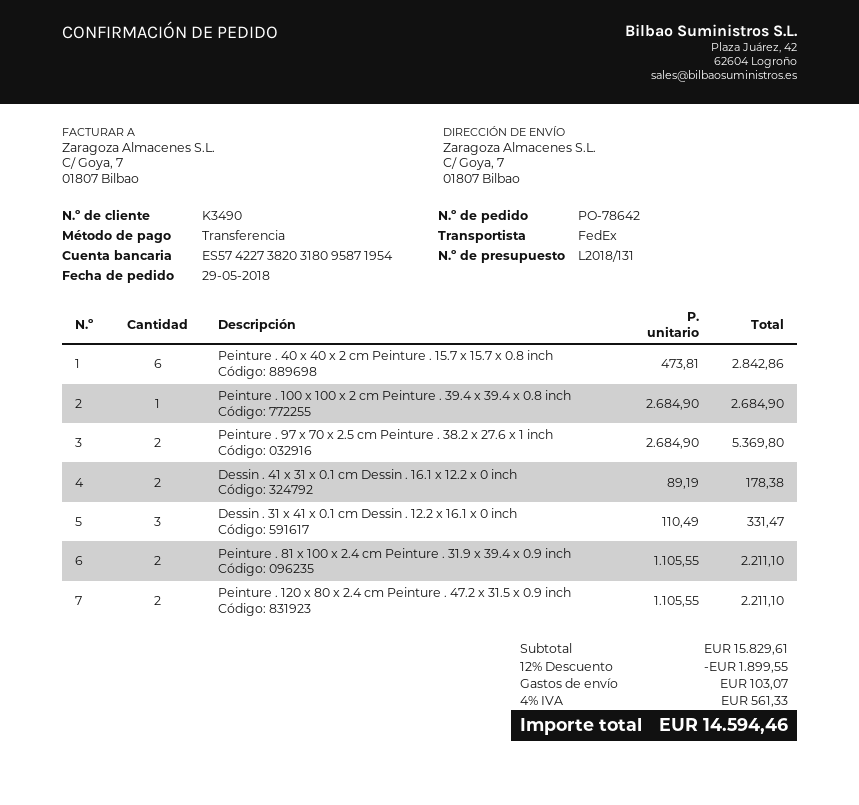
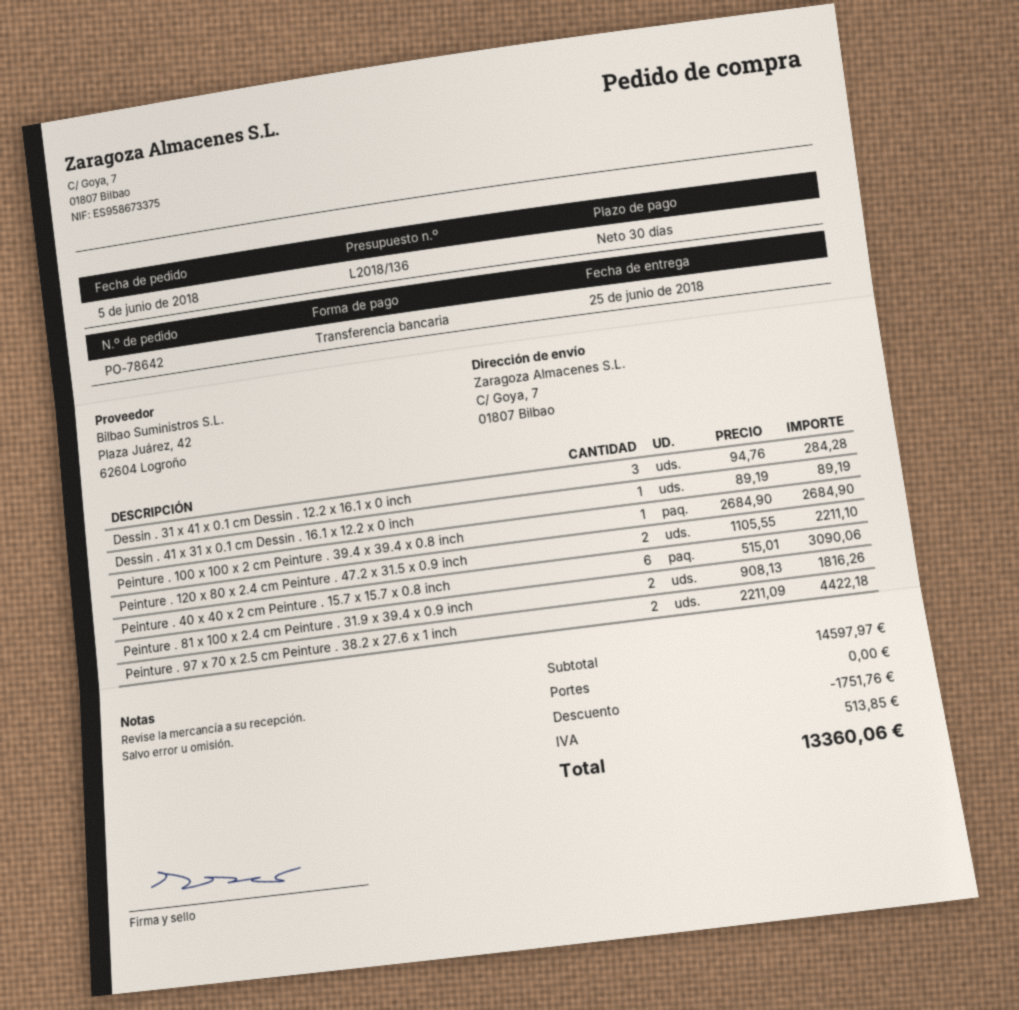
quote number: L2018/131 -> L2018/136
order date: 2018-05-29 -> 2018-06-05
Peinture . 40 x 40 x 2 cm Peinture . 15.7 x 15.7 x 0.8 inch: 6 x 473.81 = 2842.86 -> 6 x 515.01 = 3090.06
Peinture . 97 x 70 x 2.5 cm Peinture . 38.2 x 27.6 x 1 inch: 2 x 2684.90 = 5369.80 -> 2 x 2211.09 = 4422.18
Dessin . 41 x 31 x 0.1 cm Dessin . 16.1 x 12.2 x 0 inch: 2 x 89.19 = 178.38 -> 1 x 89.19 = 89.19
Dessin . 31 x 41 x 0.1 cm Dessin . 12.2 x 16.1 x 0 inch: 3 x 110.49 = 331.47 -> 3 x 94.76 = 284.28
Peinture . 81 x 100 x 2.4 cm Peinture . 31.9 x 39.4 x 0.9 inch: 2 x 1105.55 = 2211.10 -> 2 x 908.13 = 1816.26
subtotal: 15829.61 -> 14597.97
discount: 1899.55 -> 1751.76
shipping: 103.07 -> 0.00
tax: 561.33 -> 513.85
total: 14594.46 -> 13360.06

